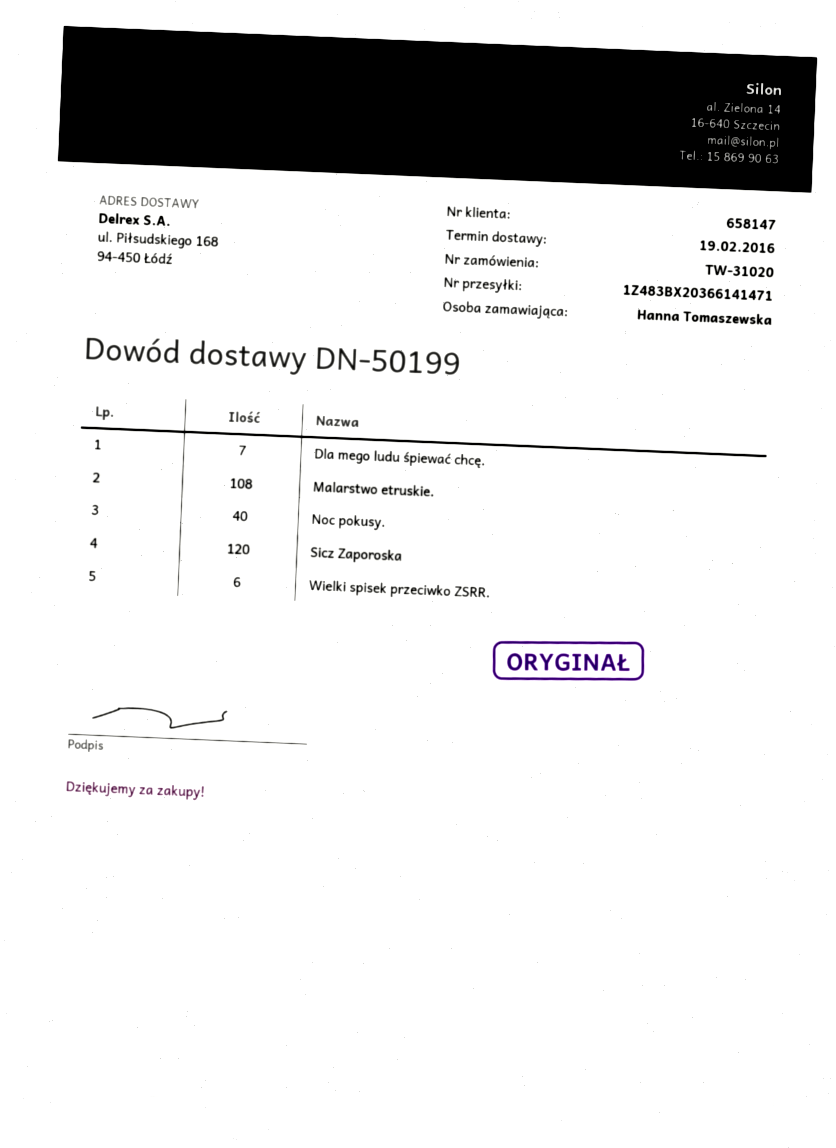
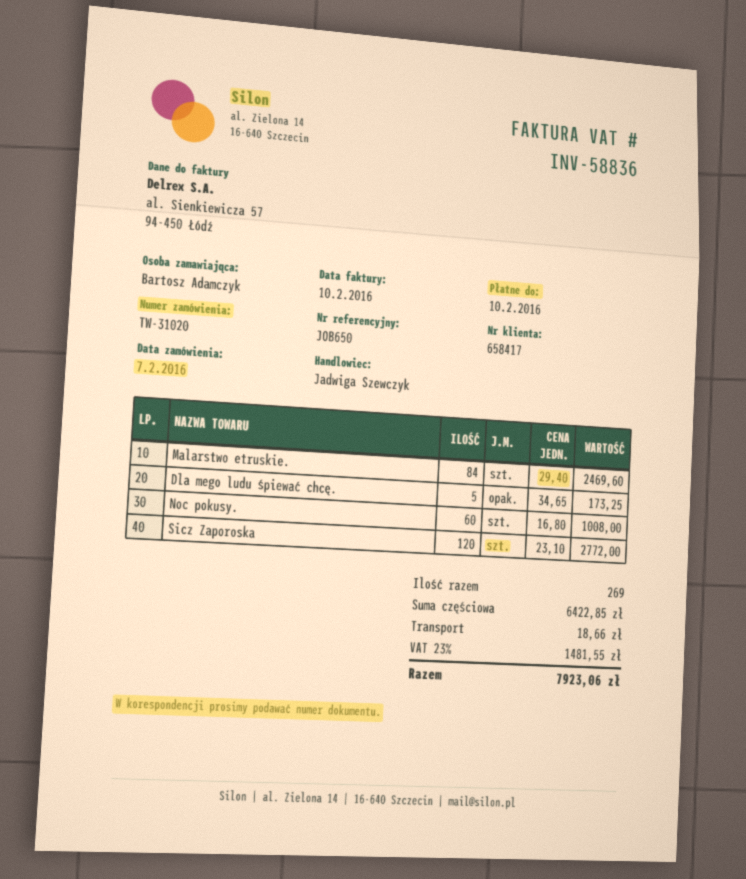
customer number: 658147 -> 658417
ordered by: Hanna Tomaszewska -> Bartosz Adamczyk
Dla mego ludu śpiewać chcę.: 7 -> 5
Malarstwo etruskie.: 108 -> 84
Noc pokusy.: 40 -> 60
Wielki spisek przeciwko ZSRR.: 6 -> none

